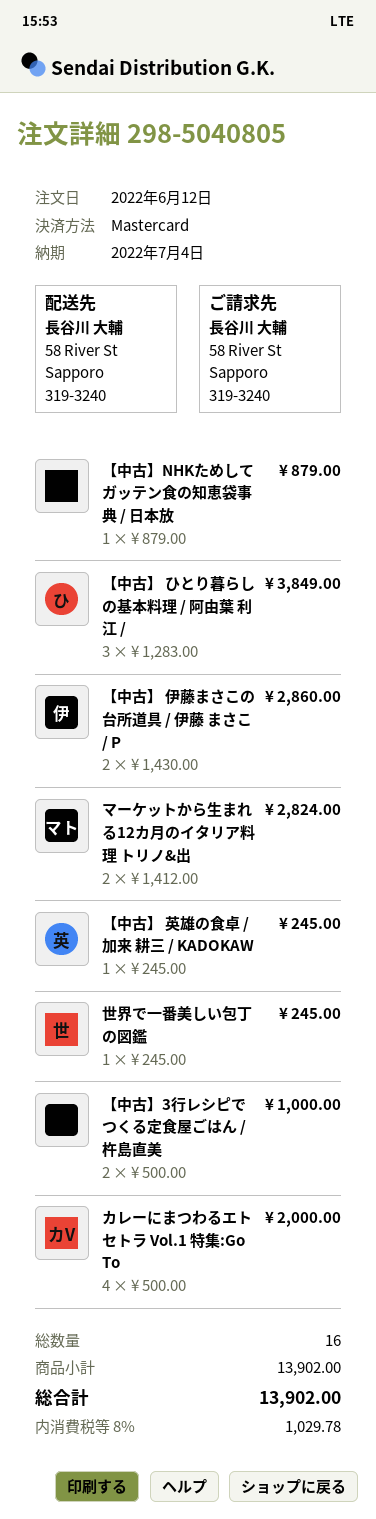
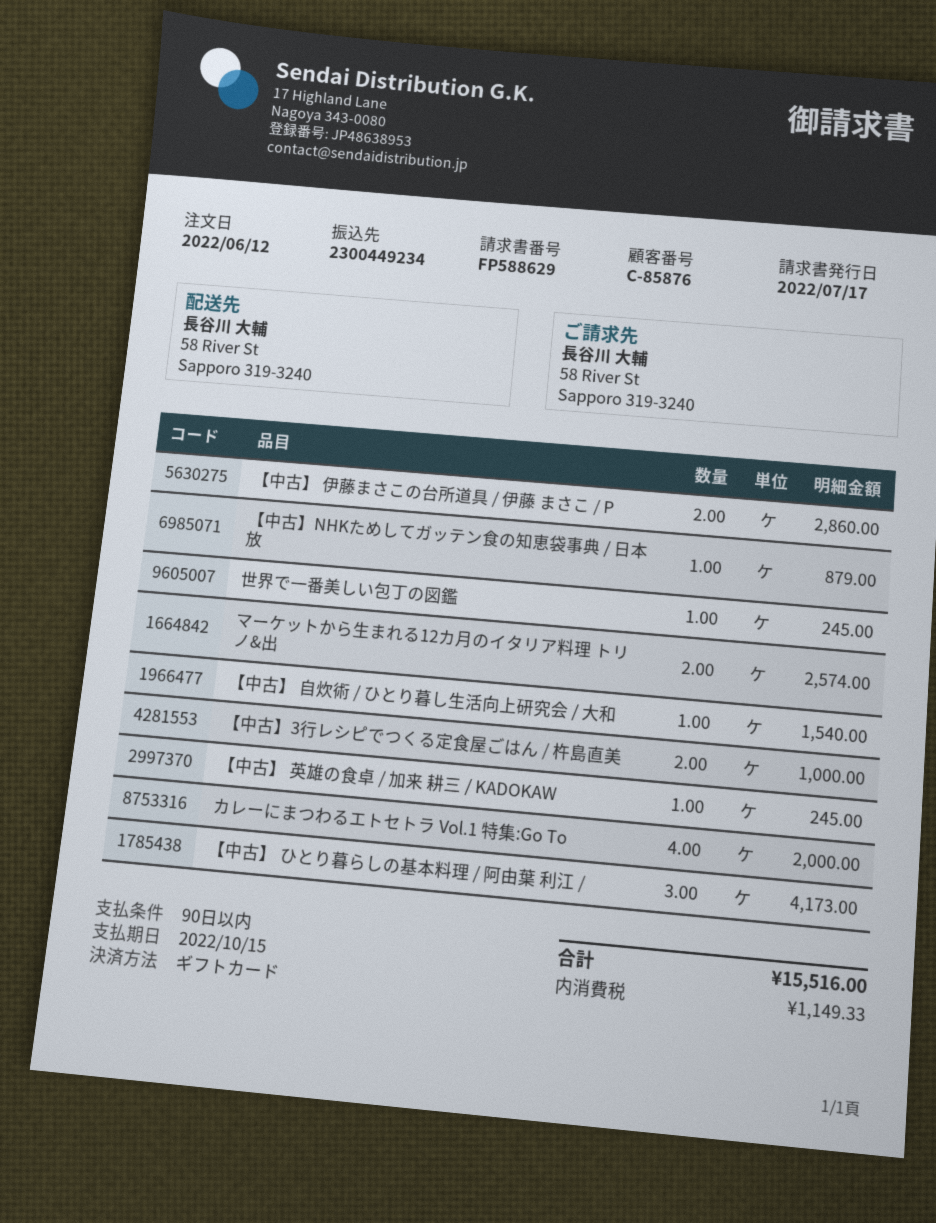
payment method: Mastercard -> gift card
【中古】 ひとり暮らしの基本料理 / 阿由葉 利江 /: 3 for 3849.00 -> 3 for 4173.00
マーケットから生まれる12カ月のイタリア料理 トリノ&出: 2 for 2824.00 -> 2 for 2574.00
【中古】 自炊術 / ひとり暮し生活向上研究会 / 大和: none -> 1 for 1540.00
tax: 1029.78 -> 1149.33
total: 13902.00 -> 15516.00

